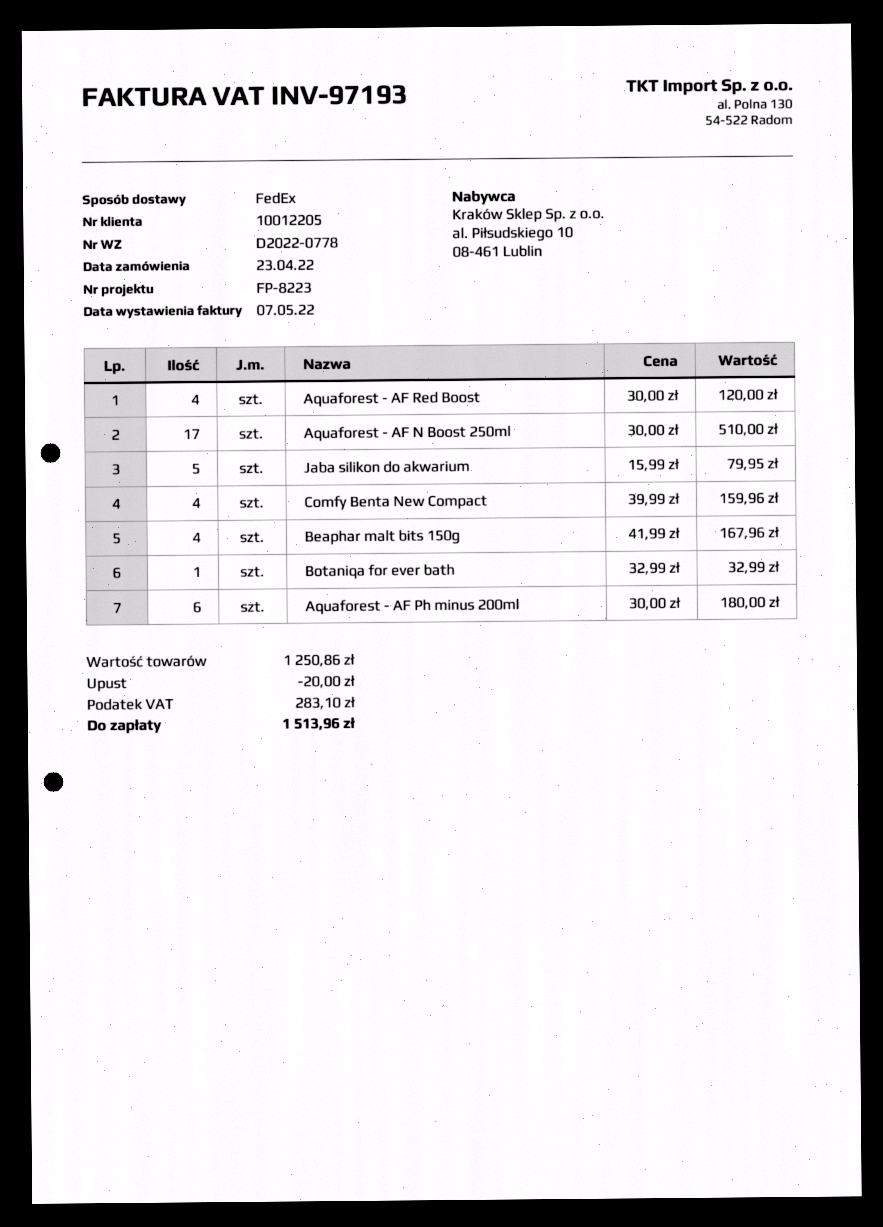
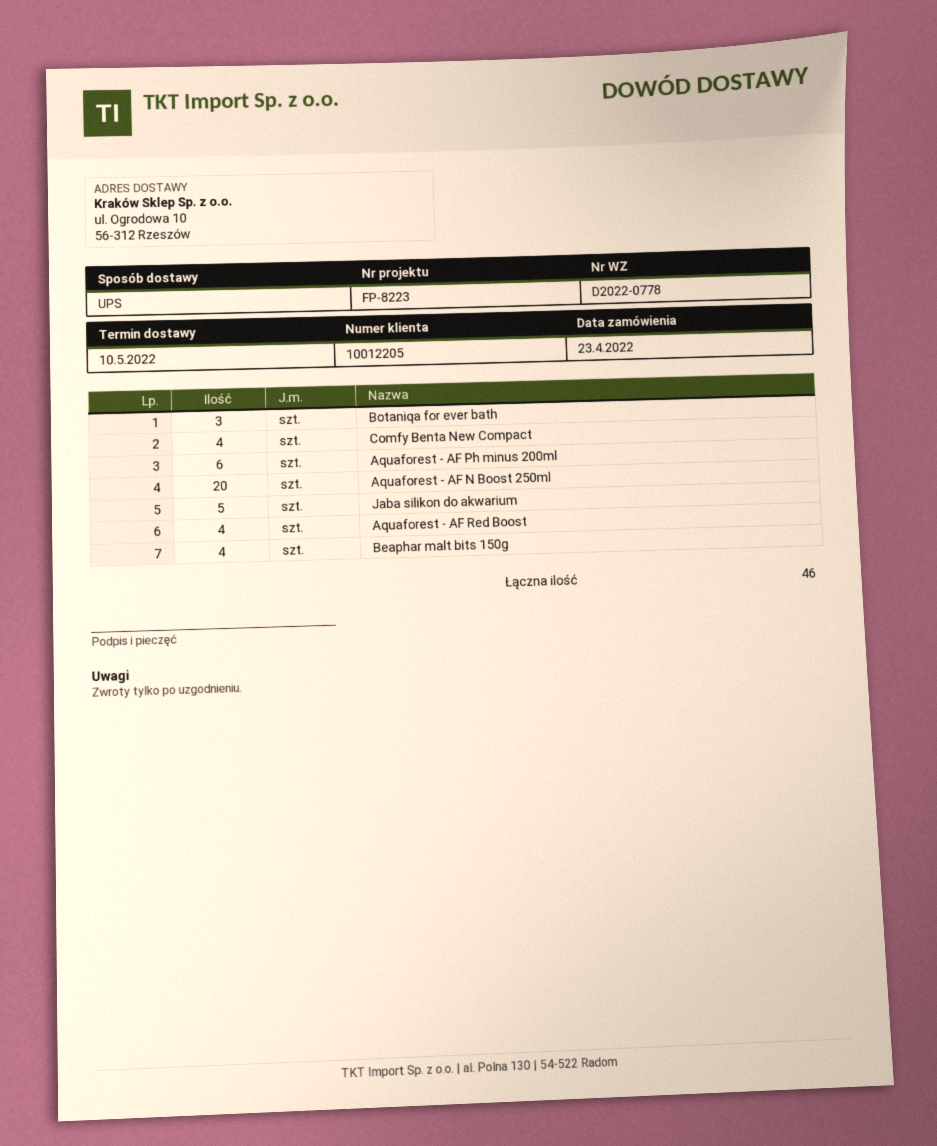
shipping method: FedEx -> UPS
Aquaforest - AF N Boost 250ml: 17 -> 20
Botaniqa for ever bath: 1 -> 3

